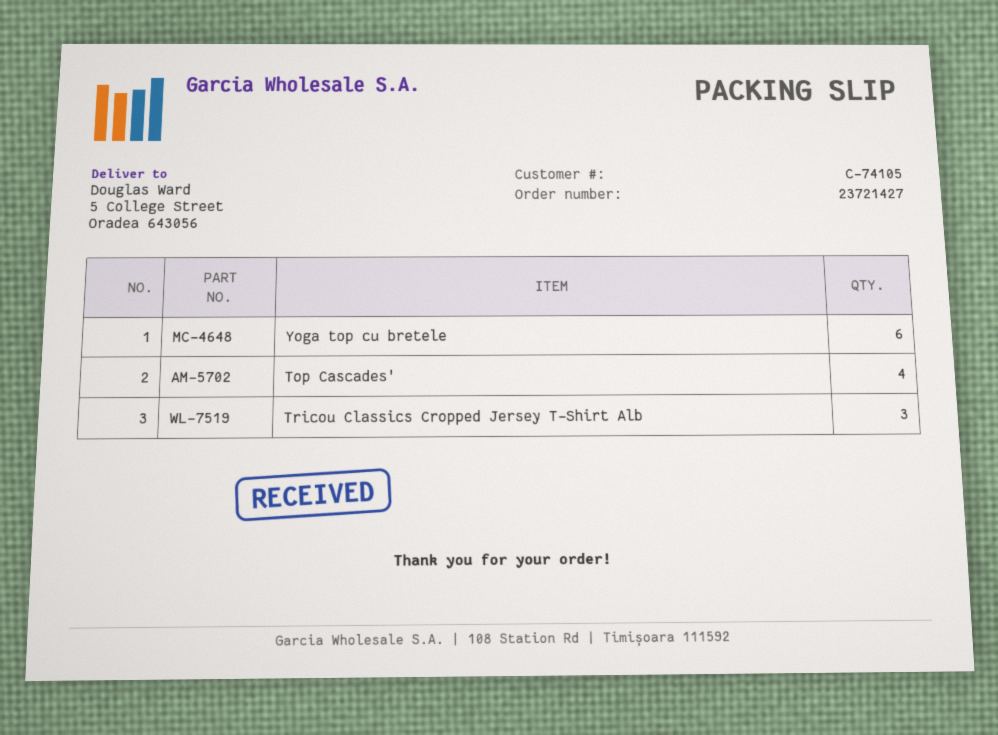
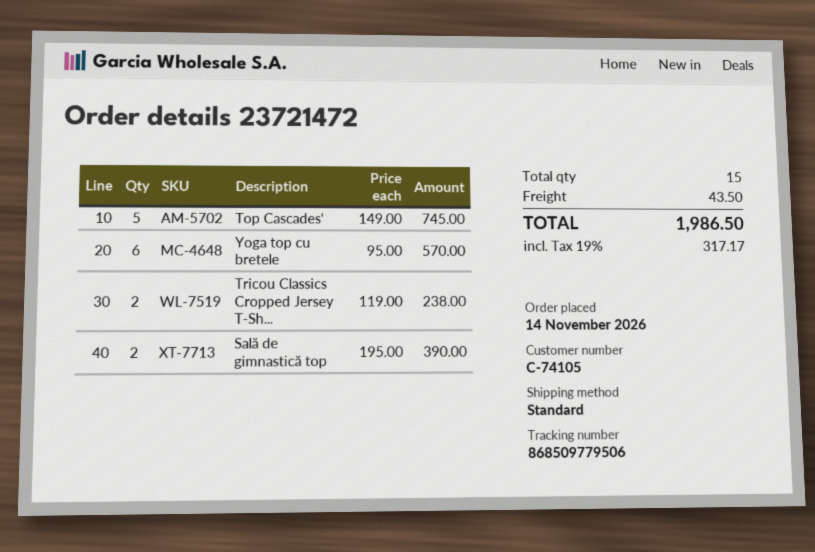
order number: 23721427 -> 23721472
Top Cascades': 4 -> 5
Tricou Classics Cropped Jersey T-Shirt Alb: 3 -> 2
Sală de gimnastică top: none -> 2

